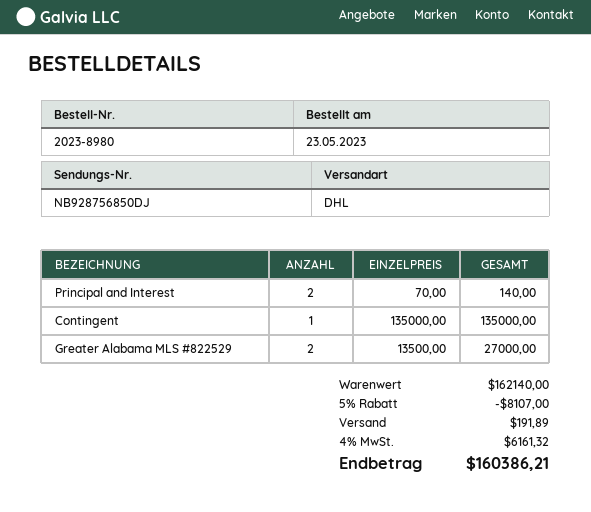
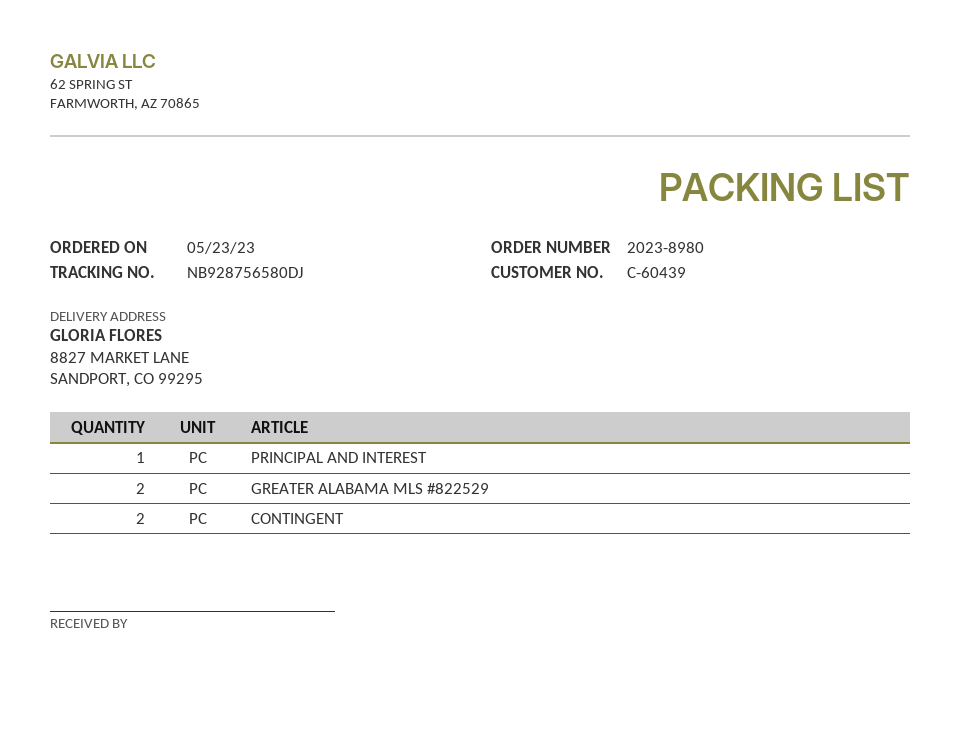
tracking number: NB928756850DJ -> NB928756580DJ
Principal and Interest: 2 -> 1
Contingent: 1 -> 2

